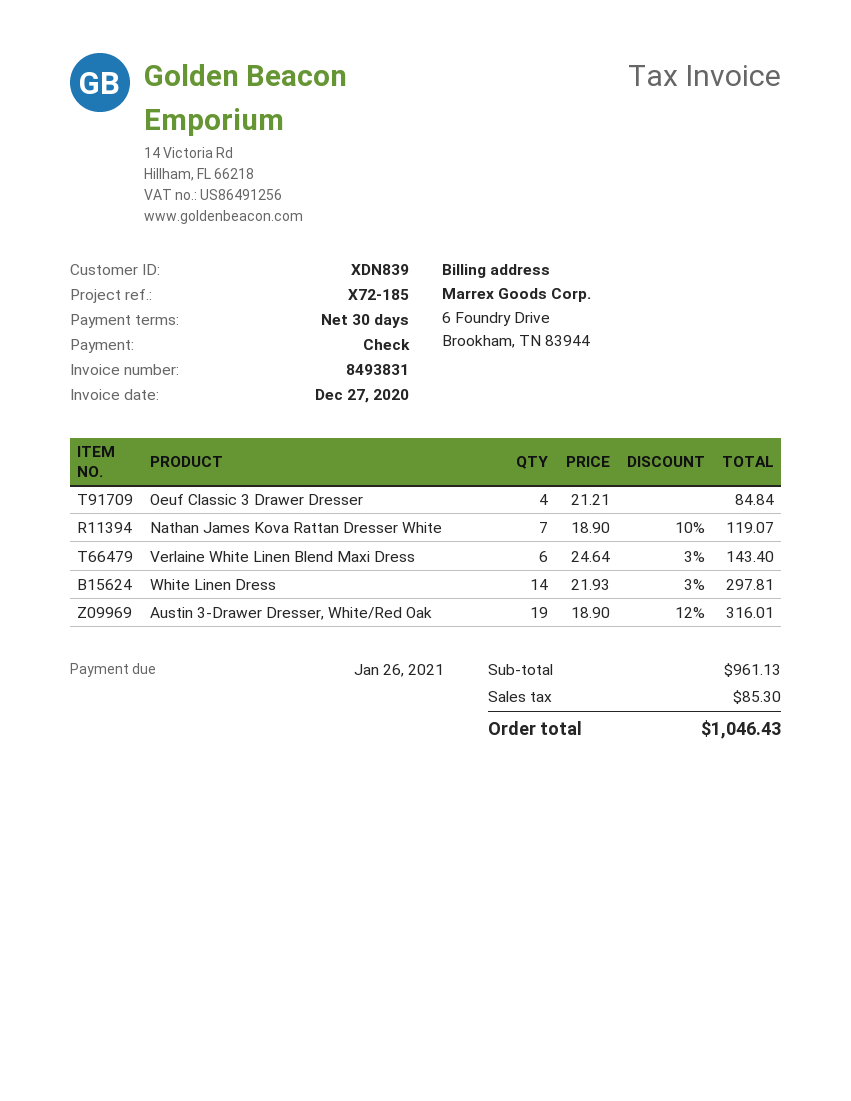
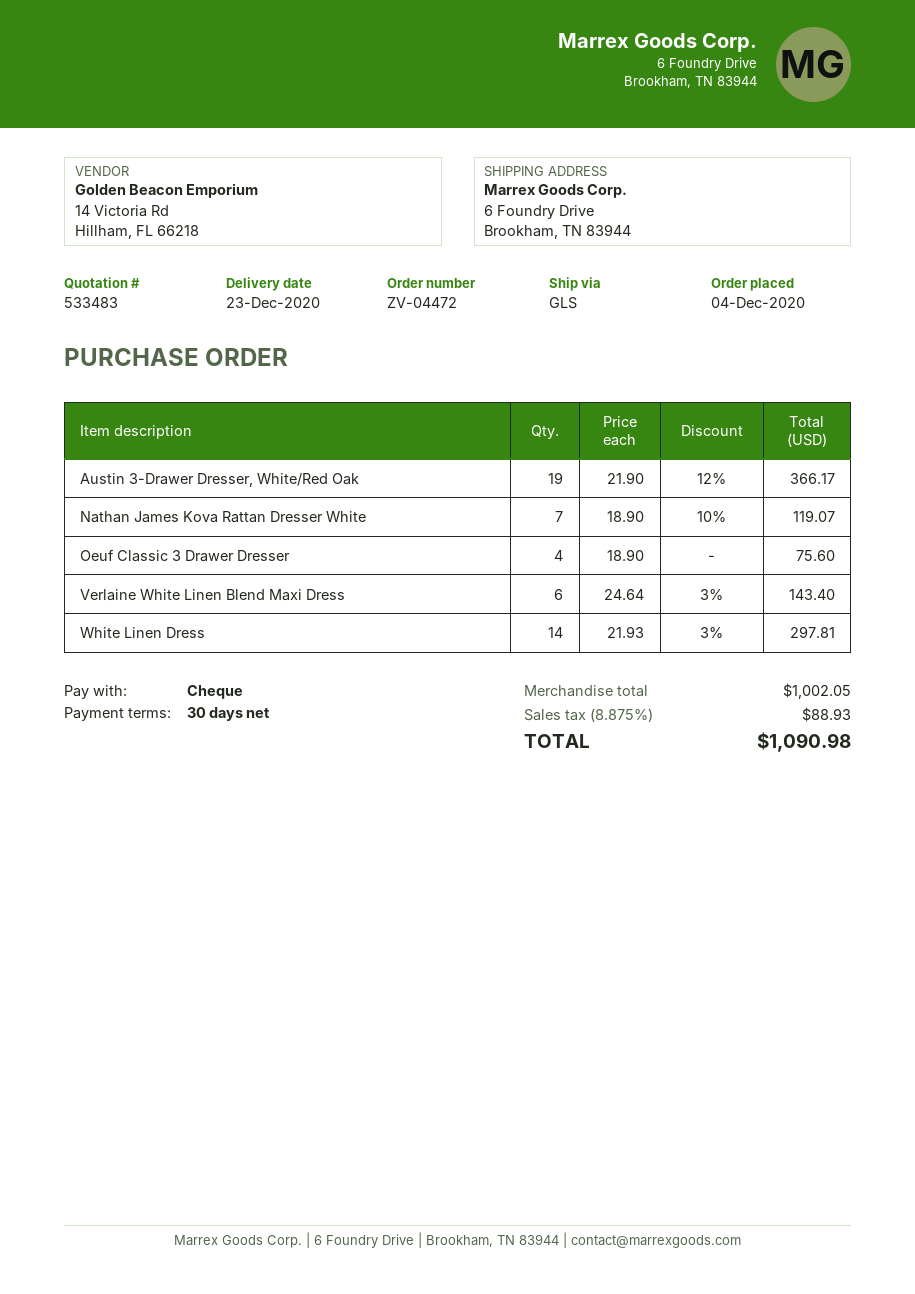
Oeuf Classic 3 Drawer Dresser: 4 x 21.21 = 84.84 -> 4 x 18.90 = 75.60
Austin 3-Drawer Dresser, White/Red Oak: 19 x 18.90 - 12% = 316.01 -> 19 x 21.90 - 12% = 366.17
subtotal: 961.13 -> 1002.05
tax: 85.30 -> 88.93
total: 1046.43 -> 1090.98

